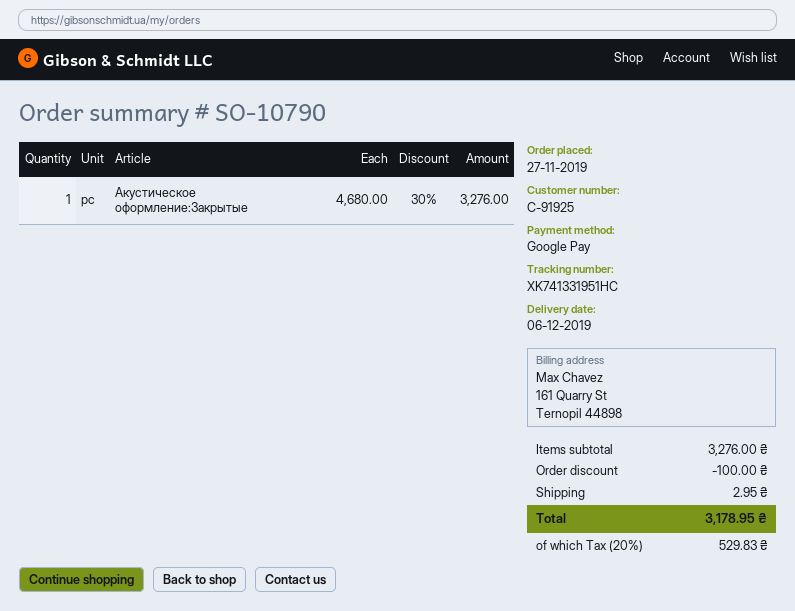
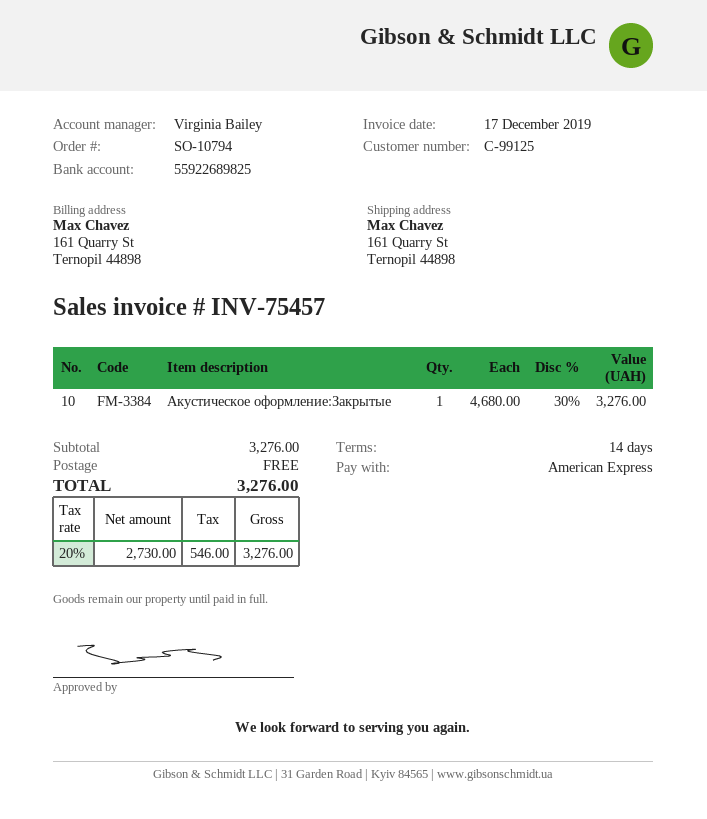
order number: SO-10790 -> SO-10794
customer number: C-91925 -> C-99125
payment method: Google Pay -> American Express
discount: 100.00 -> none
shipping: 2.95 -> 0.00
tax: 20% = 529.83 -> 20% = 546.00
total: 3178.95 -> 3276.00

